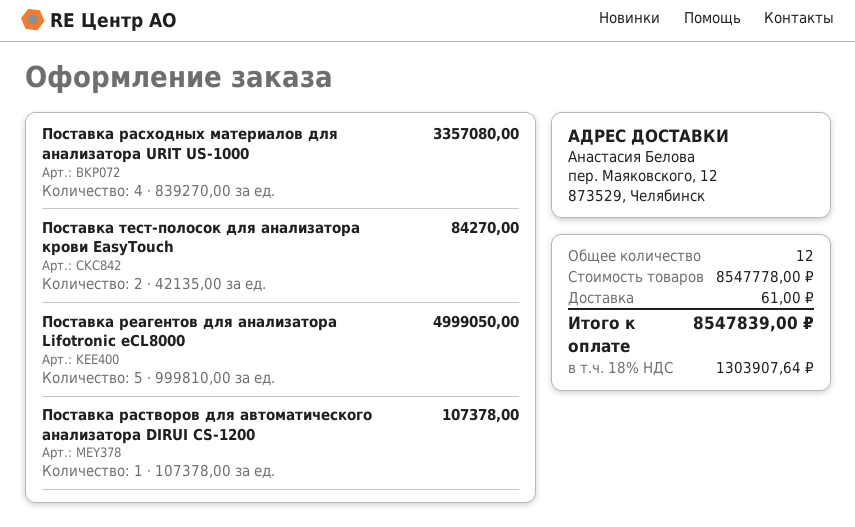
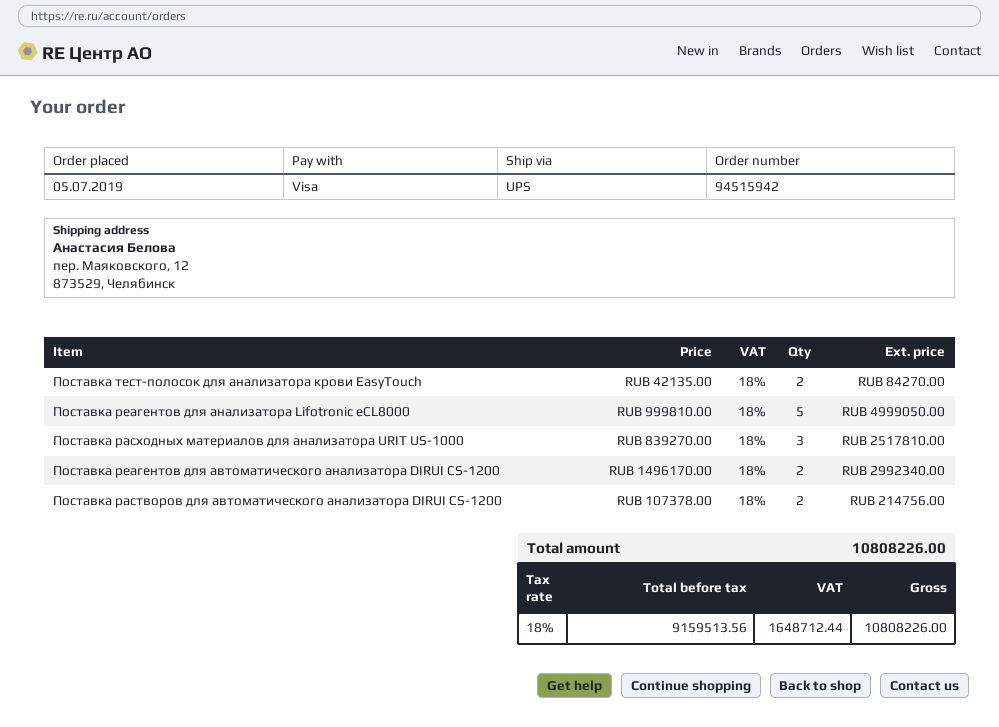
Поставка расходных материалов для анализатора URIT US-1000: 4 x 839270.00 = 3357080.00 -> 3 x 839270.00 = 2517810.00
Поставка растворов для автоматического анализатора DIRUI CS-1200: 1 x 107378.00 = 107378.00 -> 2 x 107378.00 = 214756.00
Поставка реагентов для автоматического анализатора DIRUI CS-1200: none -> 2 x 1496170.00 = 2992340.00
shipping: 61.00 -> none
tax: 18% = 1303907.64 -> 18% = 1648712.44
total: 8547839.00 -> 10808226.00

